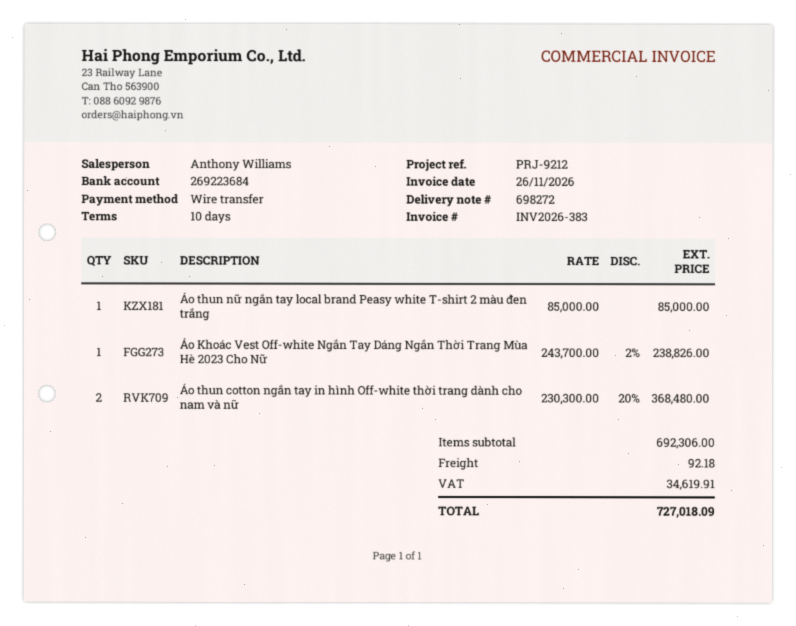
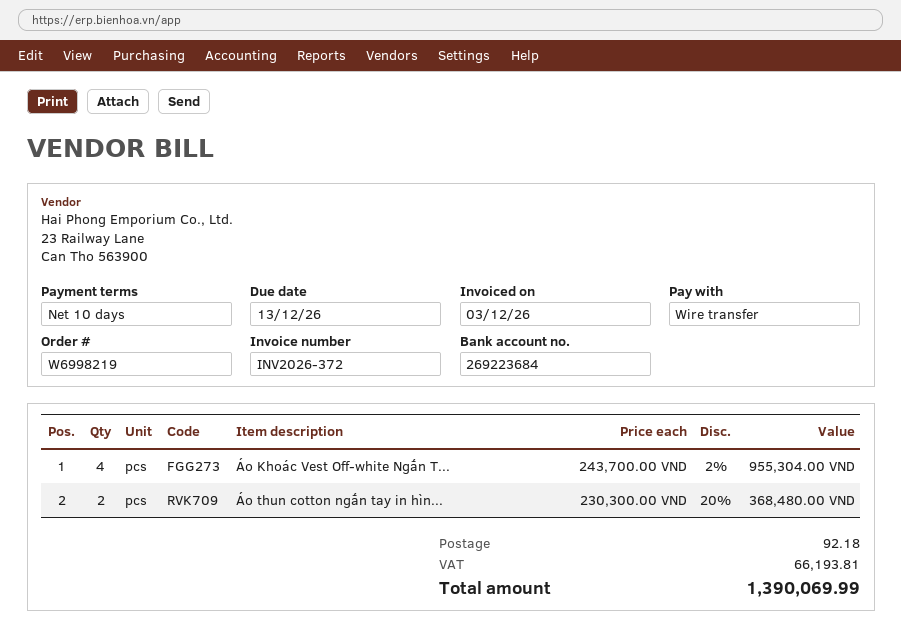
invoice number: INV2026-383 -> INV2026-372
invoice date: 2026-11-26 -> 2026-12-03
Áo thun nữ ngắn tay local brand Peasy white T-shirt 2 màu đen trắng: 1 x 85000.00 = 85000.00 -> none
Áo Khoác Vest Off-white Ngắn Tay Dáng Ngắn Thời Trang Mùa Hè 2023 Cho Nữ: 1 x 243700.00 - 2% = 238826.00 -> 4 x 243700.00 - 2% = 955304.00
tax: 34619.91 -> 66193.81
total: 727018.09 -> 1390069.99

